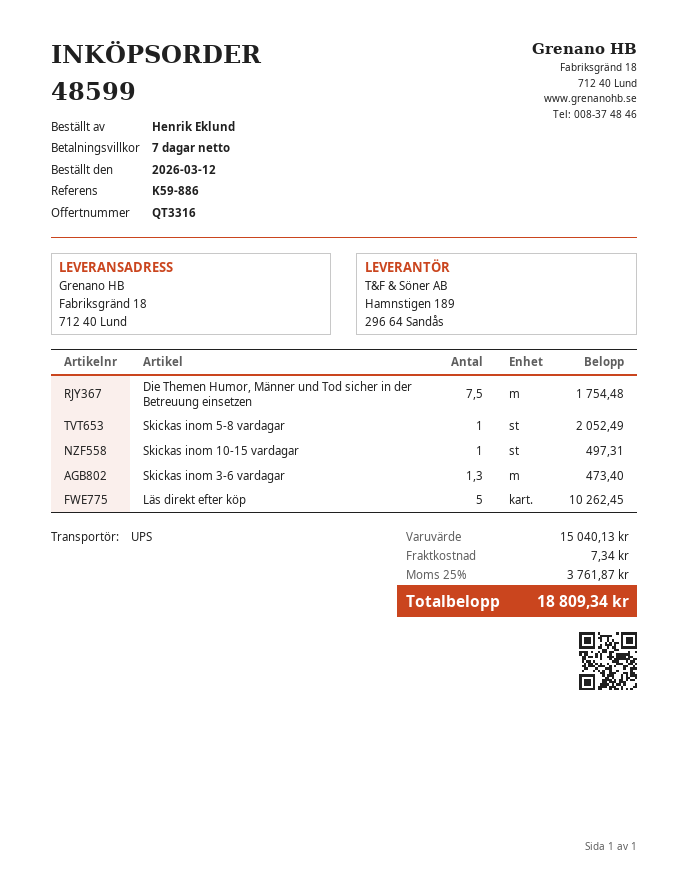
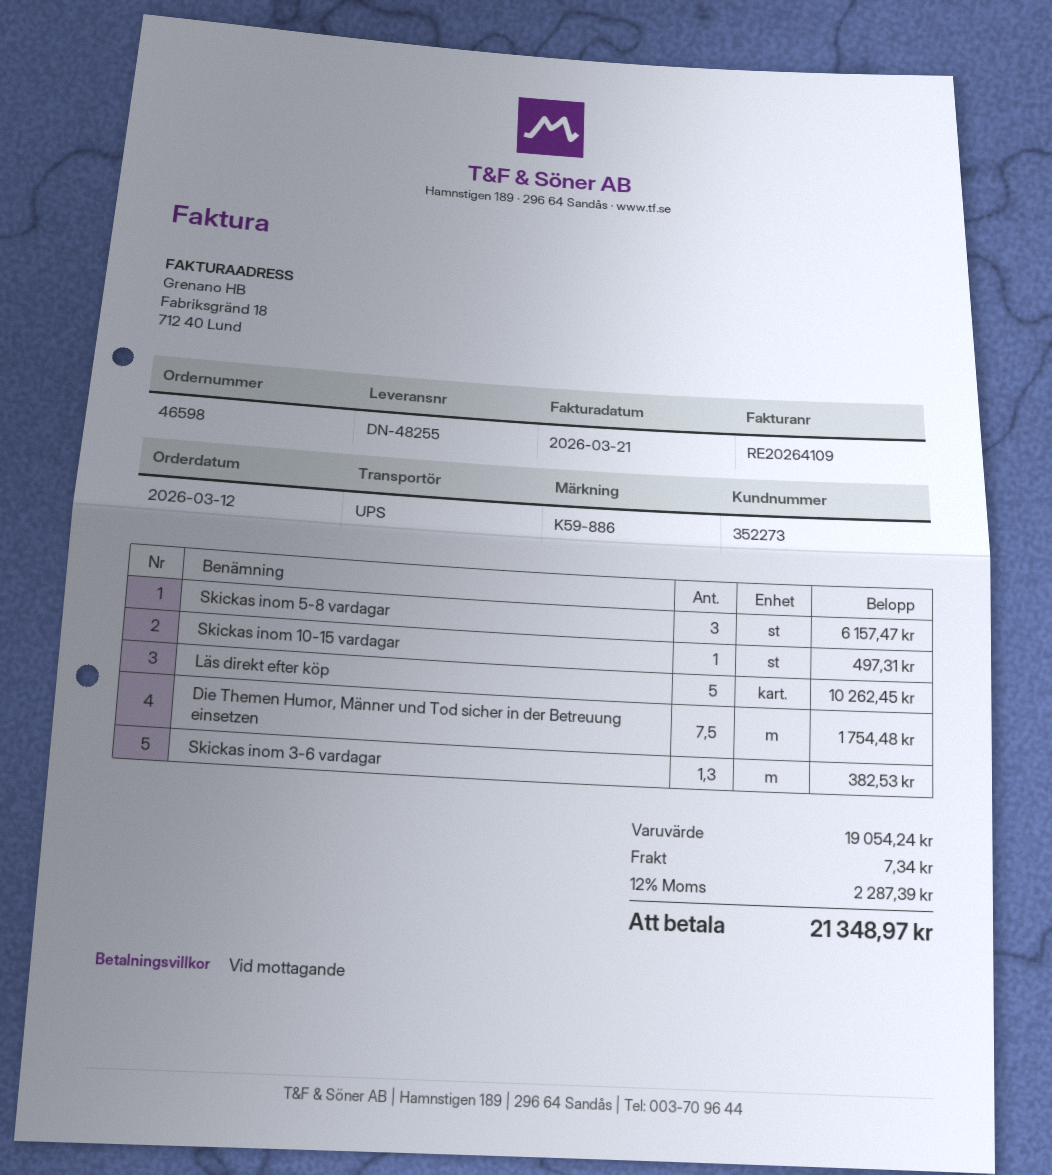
order number: 48599 -> 46598
payment terms: 7 days -> on receipt
Skickas inom 5-8 vardagar: 1 for 2052.49 -> 3 for 6157.47
Skickas inom 3-6 vardagar: 1.3 for 473.40 -> 1.3 for 382.53
subtotal: 15040.13 -> 19054.24
tax: 25% = 3761.87 -> 12% = 2287.39
total: 18809.34 -> 21348.97

